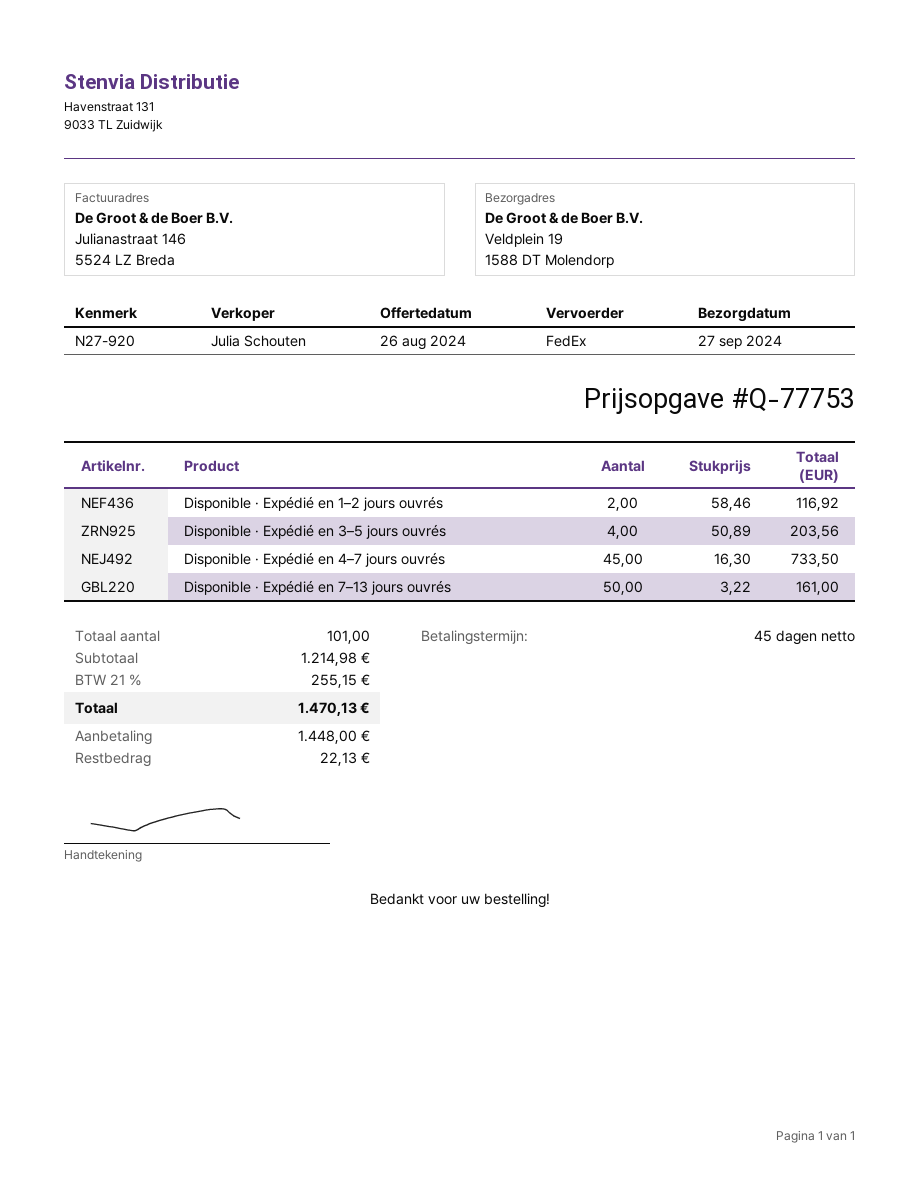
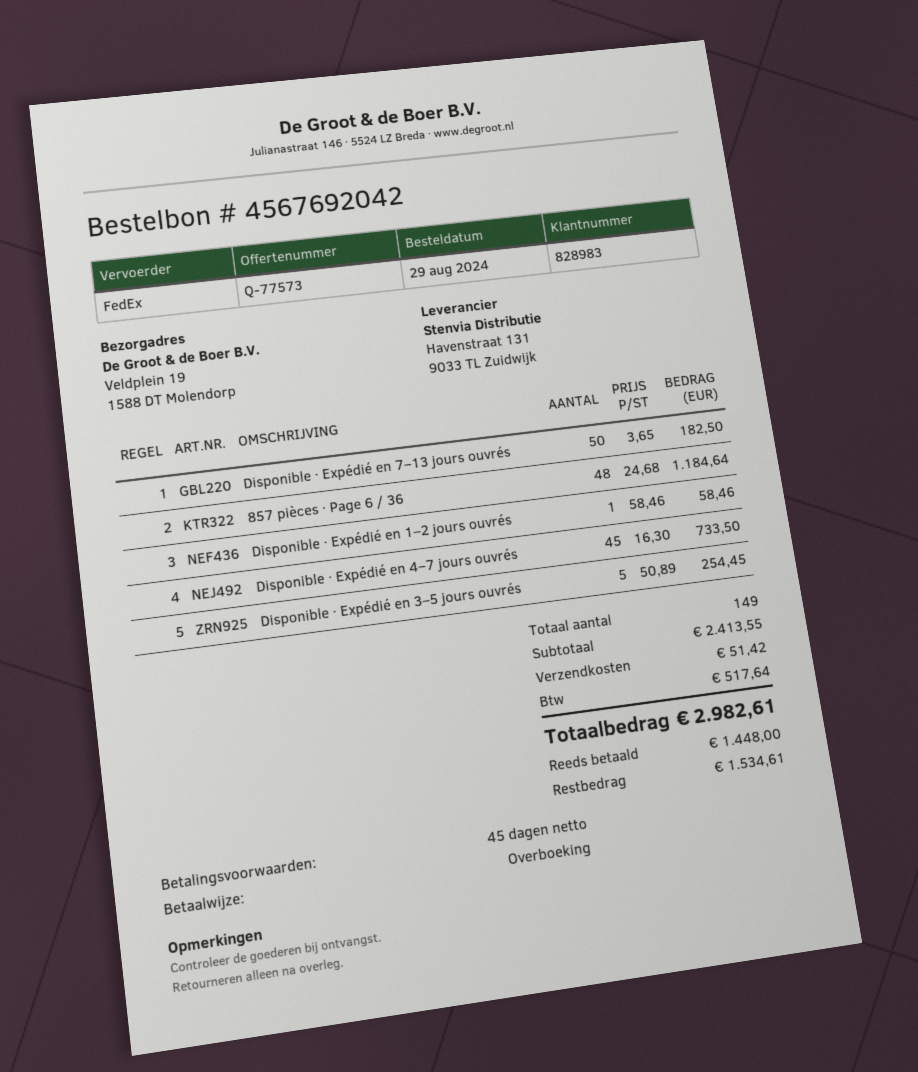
quote number: Q-77753 -> Q-77573
Disponible · Expédié en 1–2 jours ouvrés: 2 x 58.46 = 116.92 -> 1 x 58.46 = 58.46
Disponible · Expédié en 3–5 jours ouvrés: 4 x 50.89 = 203.56 -> 5 x 50.89 = 254.45
Disponible · Expédié en 7–13 jours ouvrés: 50 x 3.22 = 161.00 -> 50 x 3.65 = 182.50
857 pièces · Page 6 / 36: none -> 48 x 24.68 = 1184.64
total quantity: 101 -> 149
subtotal: 1214.98 -> 2413.55
shipping: none -> 51.42
tax: 255.15 -> 517.64
total: 1470.13 -> 2982.61
balance: 22.13 -> 1534.61

